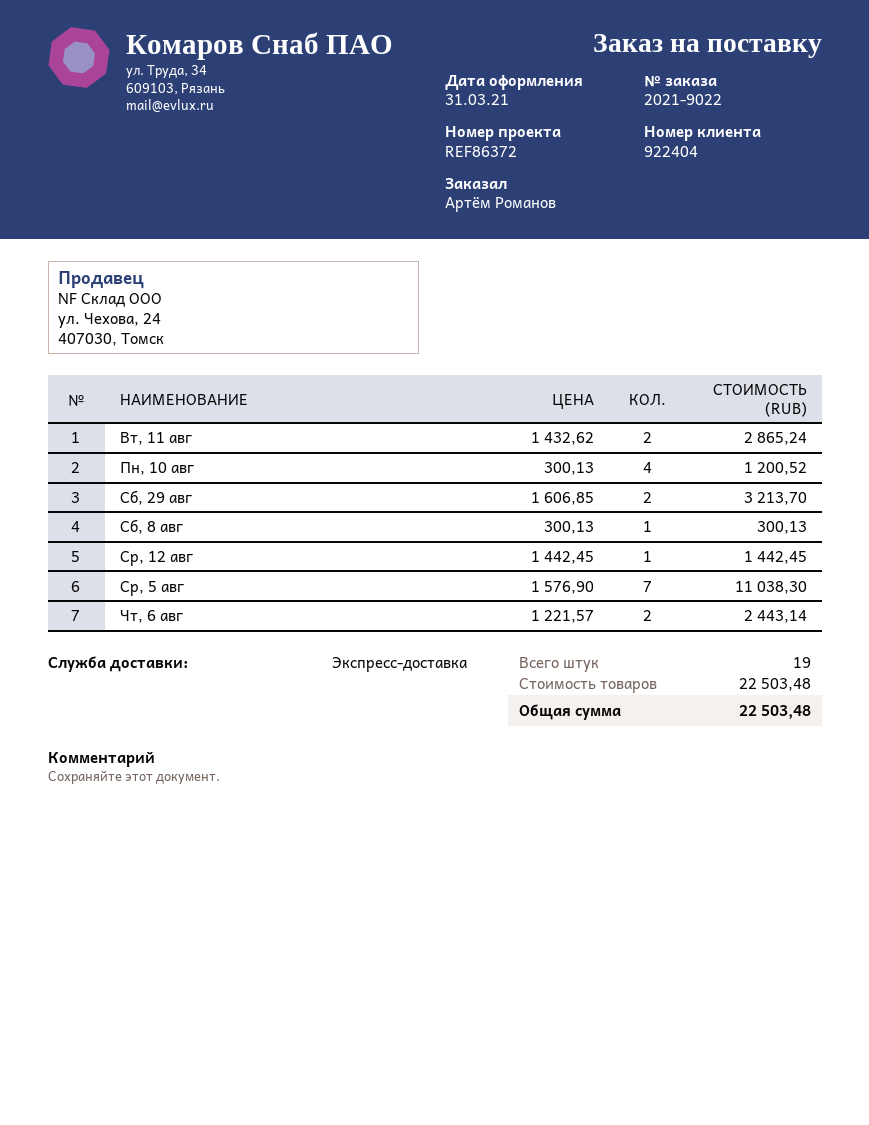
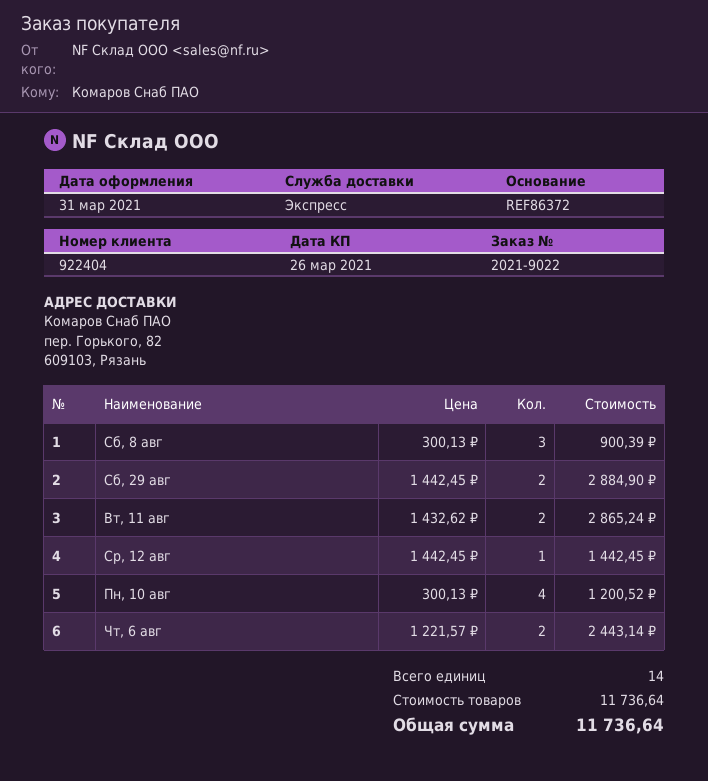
Сб, 29 авг: 2 x 1606.85 = 3213.70 -> 2 x 1442.45 = 2884.90
Сб, 8 авг: 1 x 300.13 = 300.13 -> 3 x 300.13 = 900.39
Ср, 5 авг: 7 x 1576.90 = 11038.30 -> none
total quantity: 19 -> 14
subtotal: 22503.48 -> 11736.64
total: 22503.48 -> 11736.64

